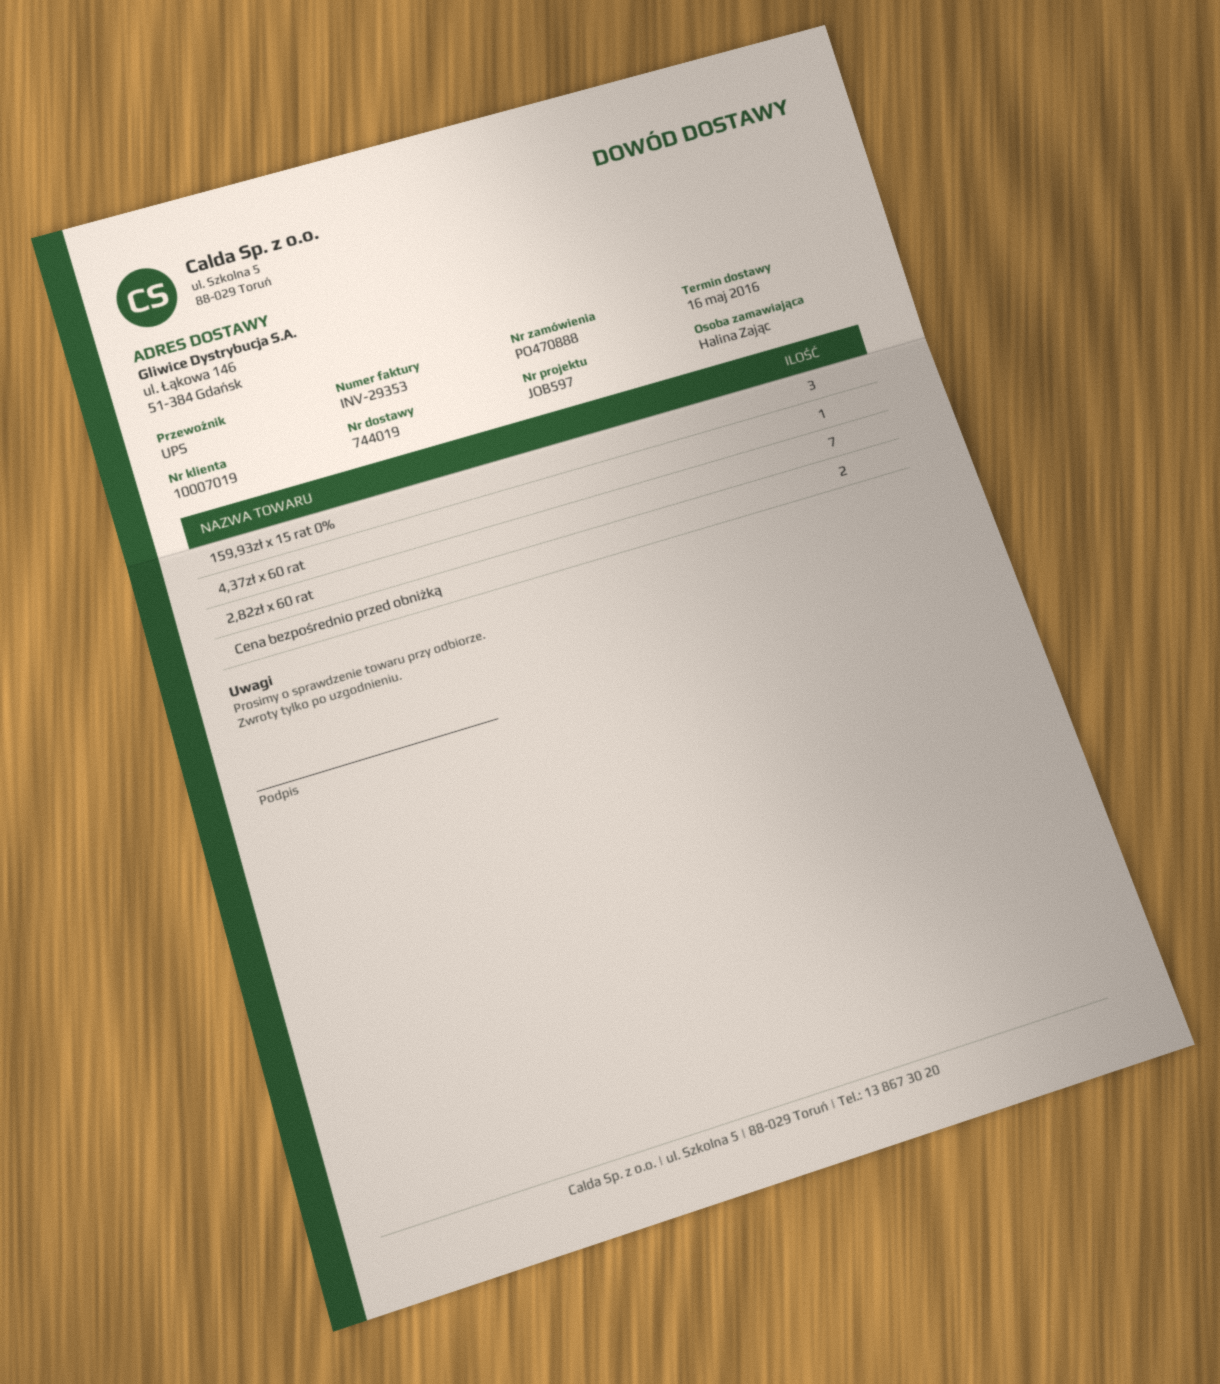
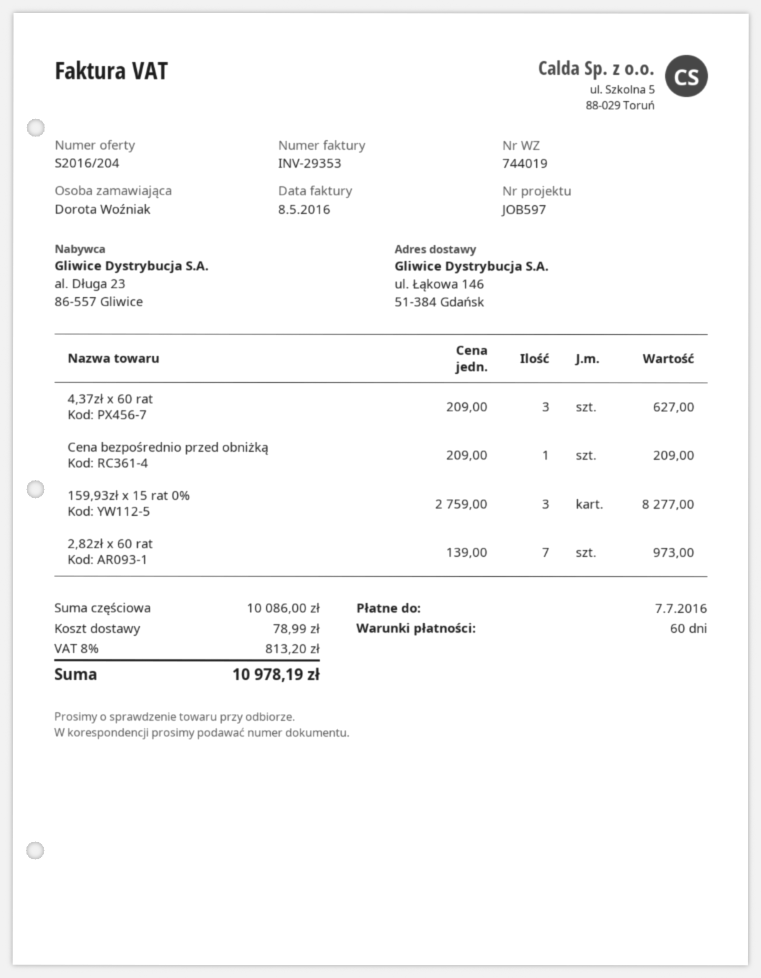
ordered by: Halina Zając -> Dorota Woźniak
4,37zł x 60 rat: 1 -> 3
Cena bezpośrednio przed obniżką: 2 -> 1

